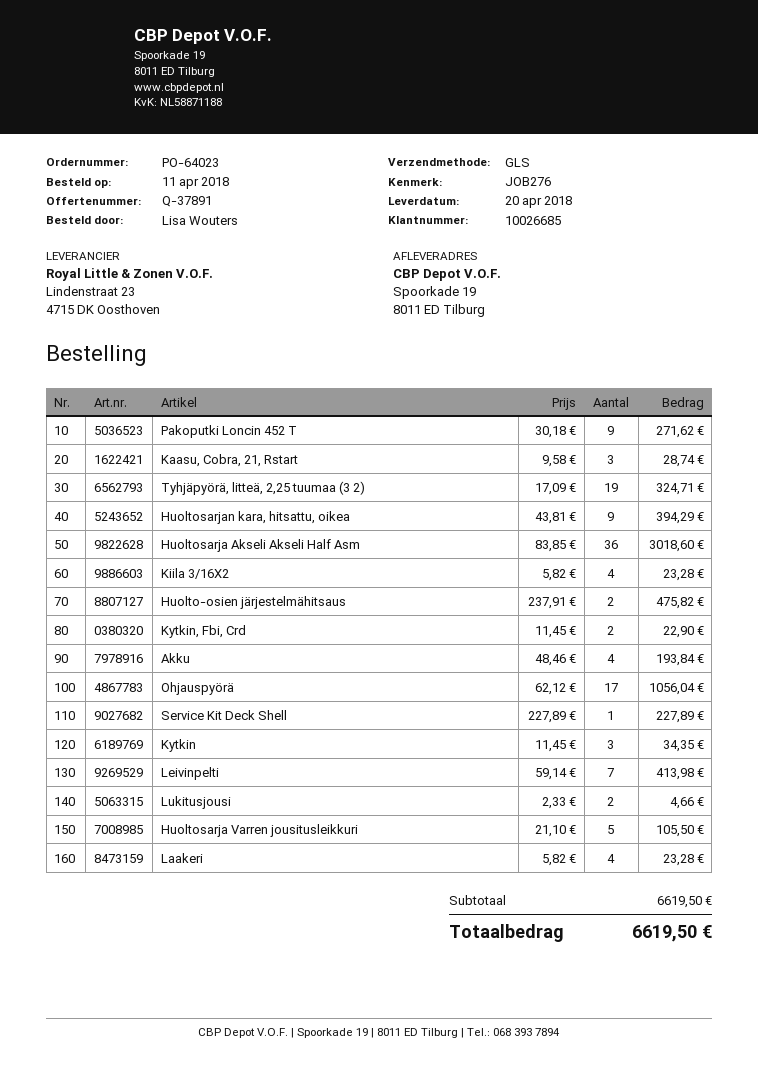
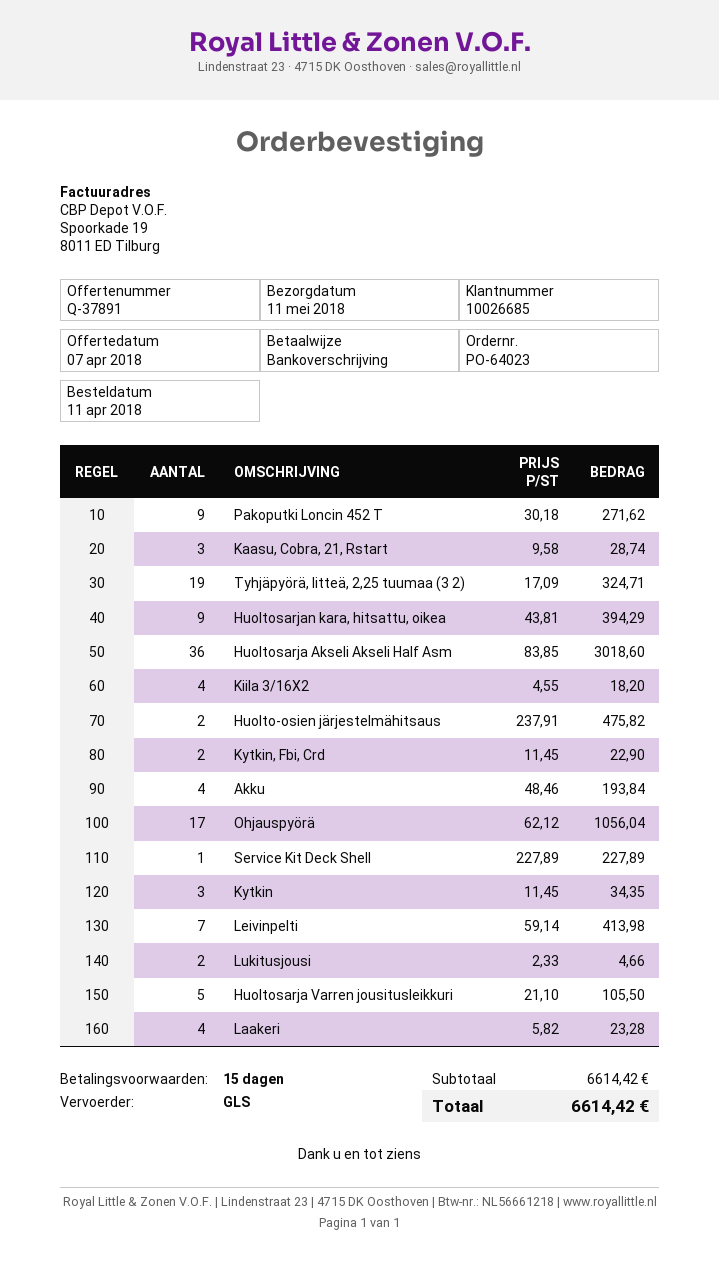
delivery date: 2018-04-20 -> 2018-05-11
Kiila 3/16X2: 4 x 5.82 = 23.28 -> 4 x 4.55 = 18.20
subtotal: 6619.50 -> 6614.42
total: 6619.50 -> 6614.42

